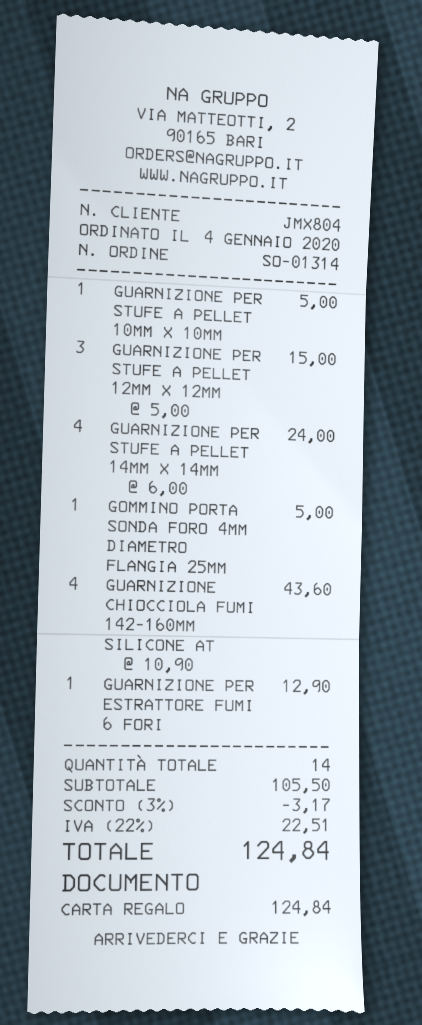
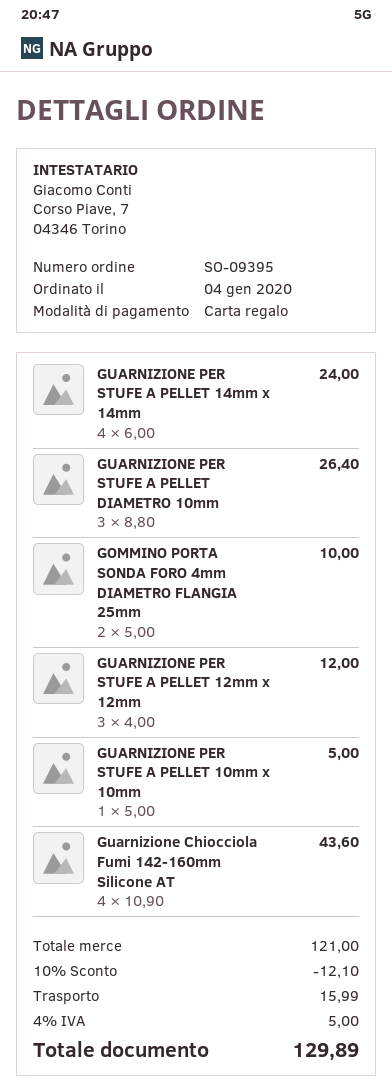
order number: SO-01314 -> SO-09395
GUARNIZIONE PER STUFE A PELLET 12MM X 12MM: 3 x 5.00 = 15.00 -> 3 x 4.00 = 12.00
GOMMINO PORTA SONDA FORO 4MM DIAMETRO FLANGIA 25MM: 1 x 5.00 = 5.00 -> 2 x 5.00 = 10.00
GUARNIZIONE PER ESTRATTORE FUMI 6 FORI: 1 x 12.90 = 12.90 -> none
GUARNIZIONE PER STUFE A PELLET DIAMETRO 10mm: none -> 3 x 8.80 = 26.40
subtotal: 105.50 -> 121.00
discount: 3% = 3.17 -> 10% = 12.10
shipping: none -> 15.99
tax: 22% = 22.51 -> 4% = 5.00
total: 124.84 -> 129.89

